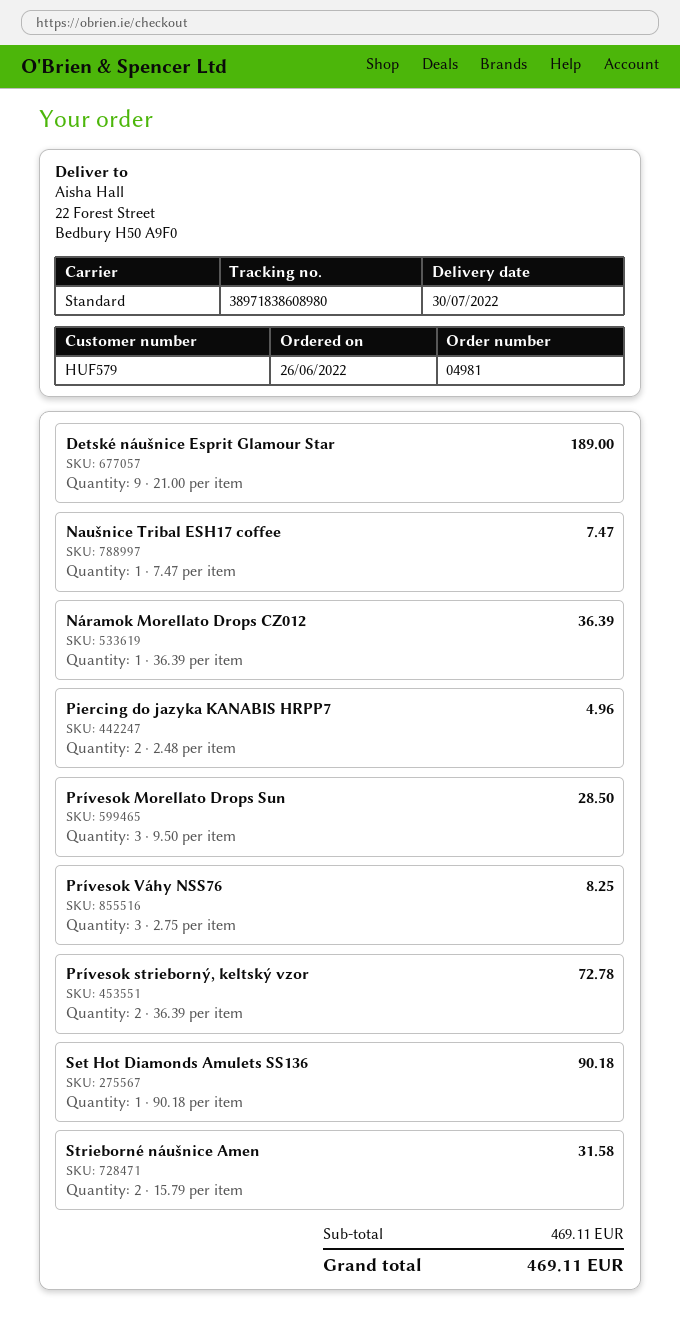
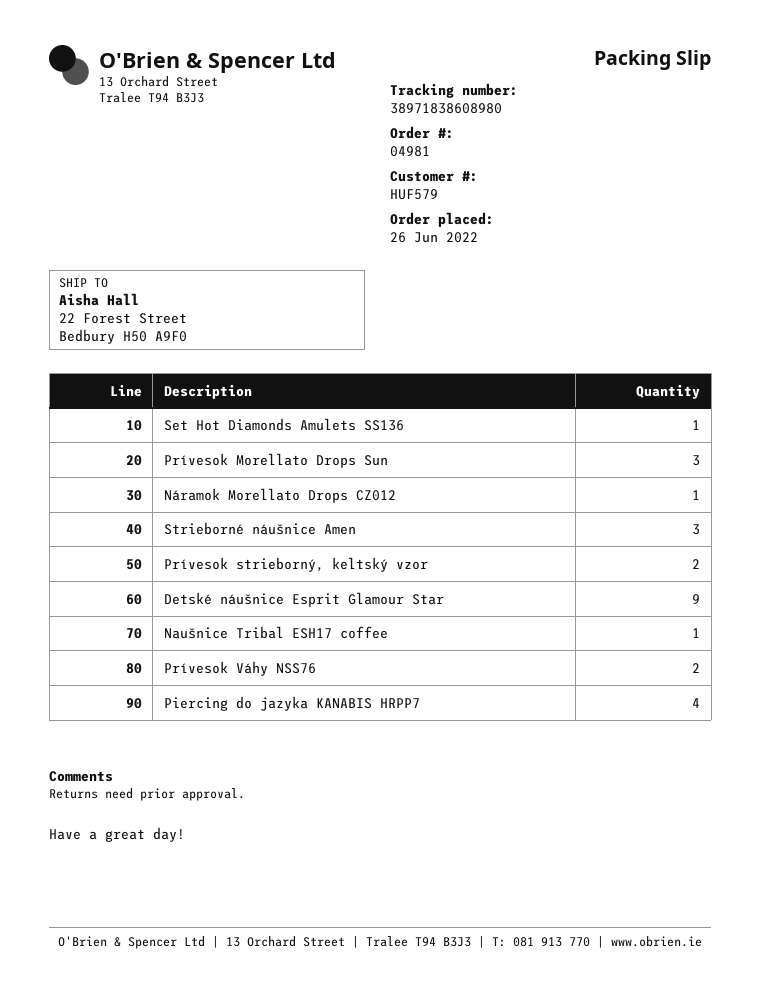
Piercing do jazyka KANABIS HRPP7: 2 -> 4
Prívesok Váhy NSS76: 3 -> 2
Strieborné náušnice Amen: 2 -> 3

